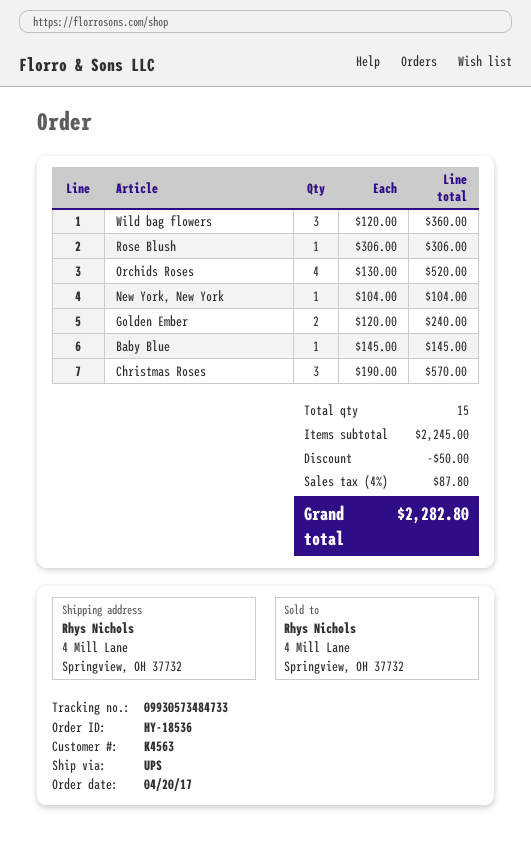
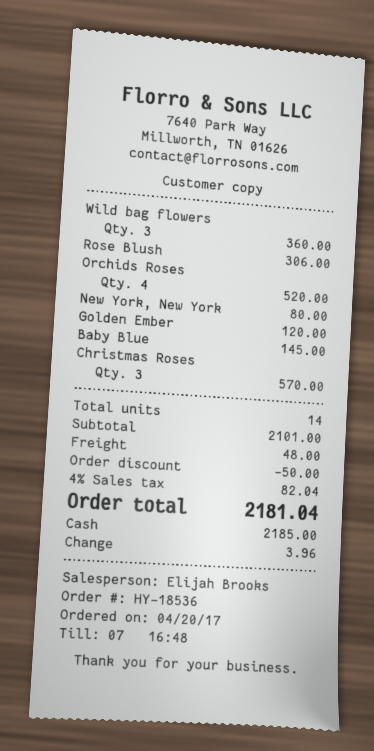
New York, New York: 1 for 104.00 -> 1 for 80.00
Golden Ember: 2 for 240.00 -> 1 for 120.00
total quantity: 15 -> 14
subtotal: 2245.00 -> 2101.00
shipping: none -> 48.00
tax: 4% = 87.80 -> 4% = 82.04
total: 2282.80 -> 2181.04

